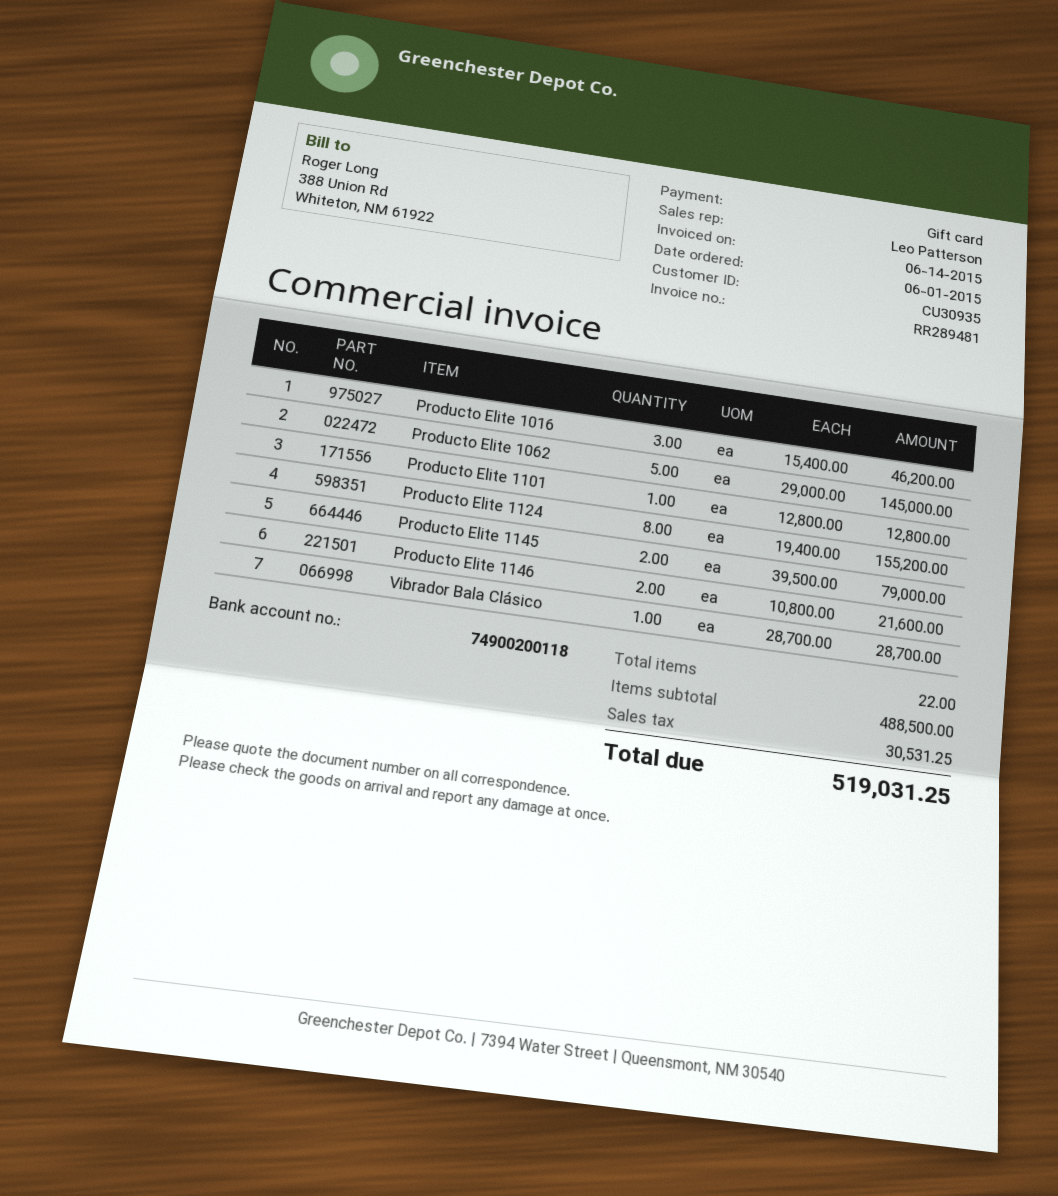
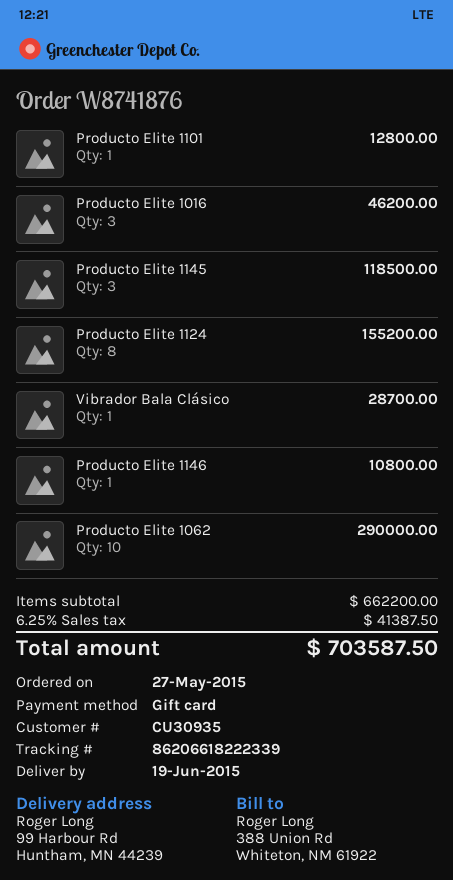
order date: 2015-06-01 -> 2015-05-27
Producto Elite 1062: 5 for 145000.00 -> 10 for 290000.00
Producto Elite 1145: 2 for 79000.00 -> 3 for 118500.00
Producto Elite 1146: 2 for 21600.00 -> 1 for 10800.00
subtotal: 488500.00 -> 662200.00
tax: 30531.25 -> 41387.50
total: 519031.25 -> 703587.50

